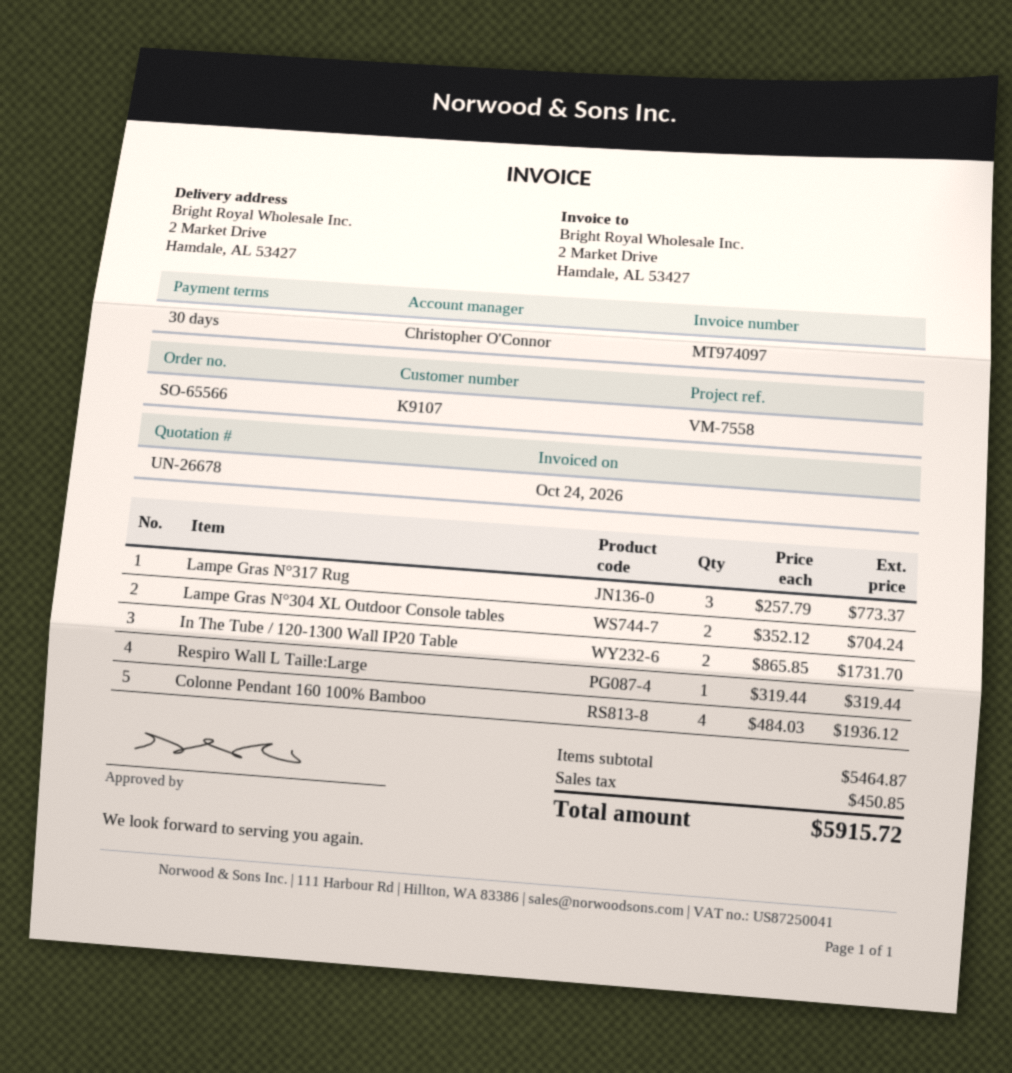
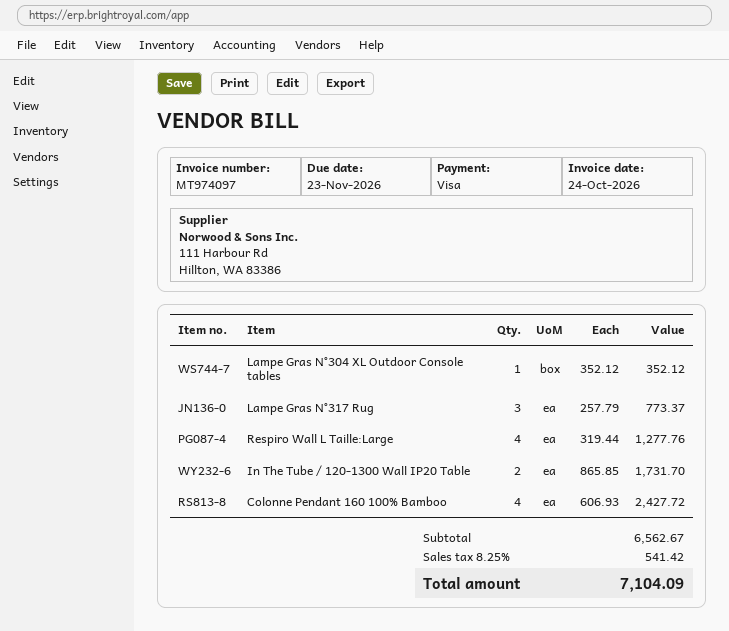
Lampe Gras N°304 XL Outdoor Console tables: 2 x 352.12 = 704.24 -> 1 x 352.12 = 352.12
Respiro Wall L Taille:Large: 1 x 319.44 = 319.44 -> 4 x 319.44 = 1277.76
Colonne Pendant 160 100% Bamboo: 4 x 484.03 = 1936.12 -> 4 x 606.93 = 2427.72
subtotal: 5464.87 -> 6562.67
tax: 450.85 -> 541.42
total: 5915.72 -> 7104.09

